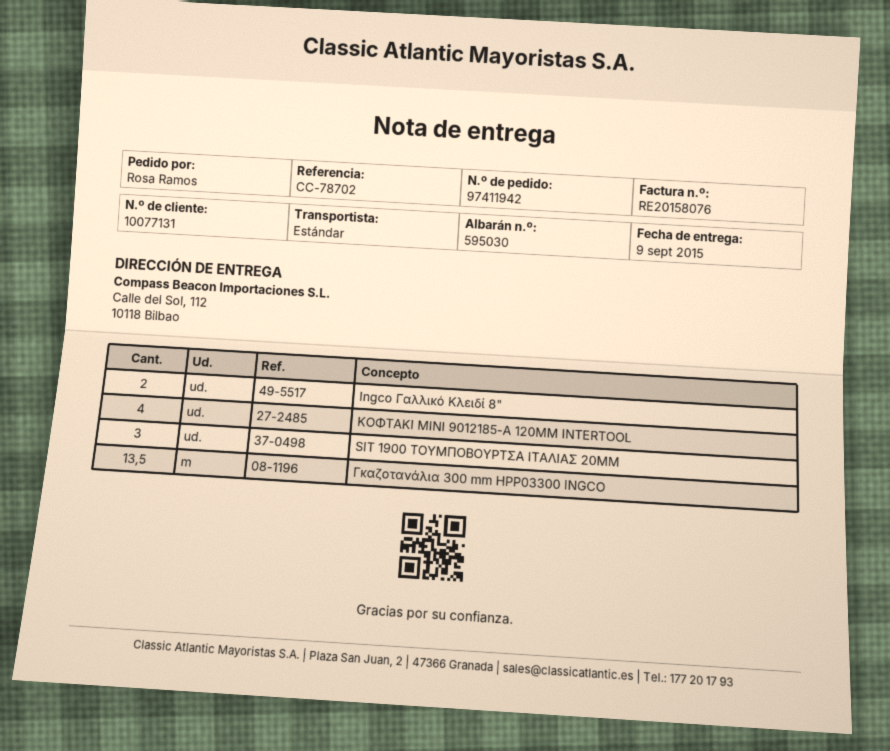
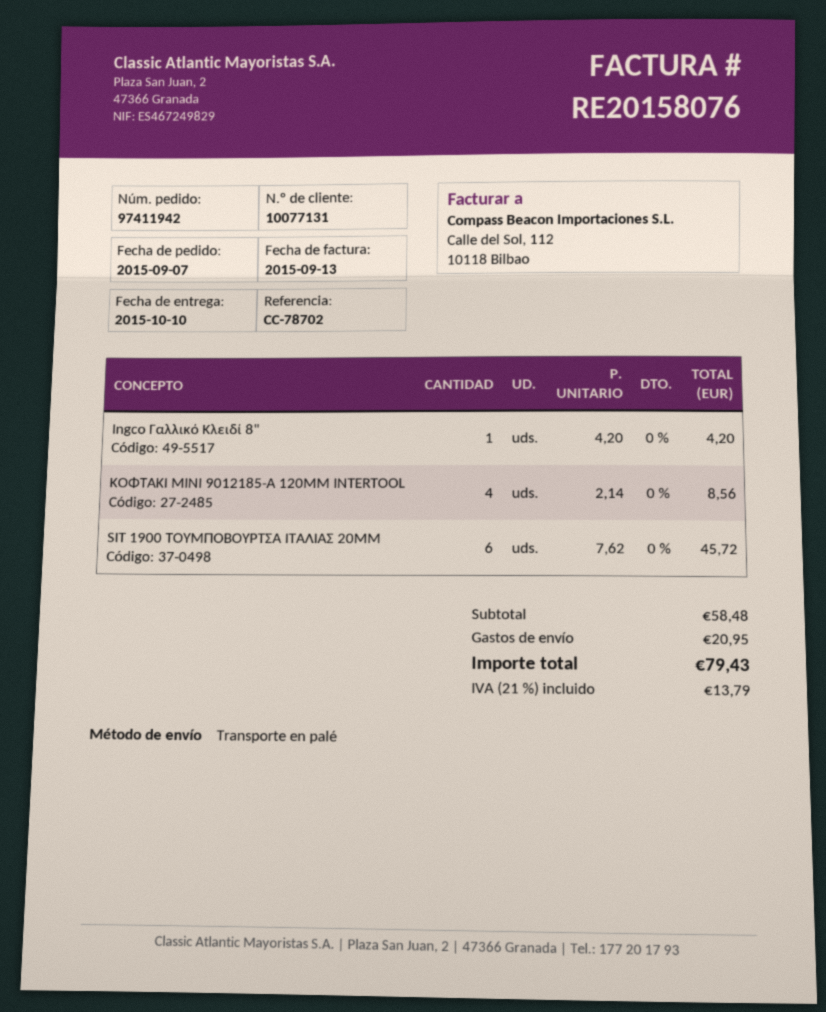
delivery date: 2015-09-09 -> 2015-10-10
shipping method: standard -> pallet freight
Ingco Γαλλικό Κλειδί 8": 2 -> 1
SIT 1900 ΤΟΥΜΠΟΒΟΥΡΤΣΑ ΙΤΑΛΙΑΣ 20ΜΜ: 3 -> 6
Γκαζοτανάλια 300 mm HPP03300 INGCO: 13.5 -> none

